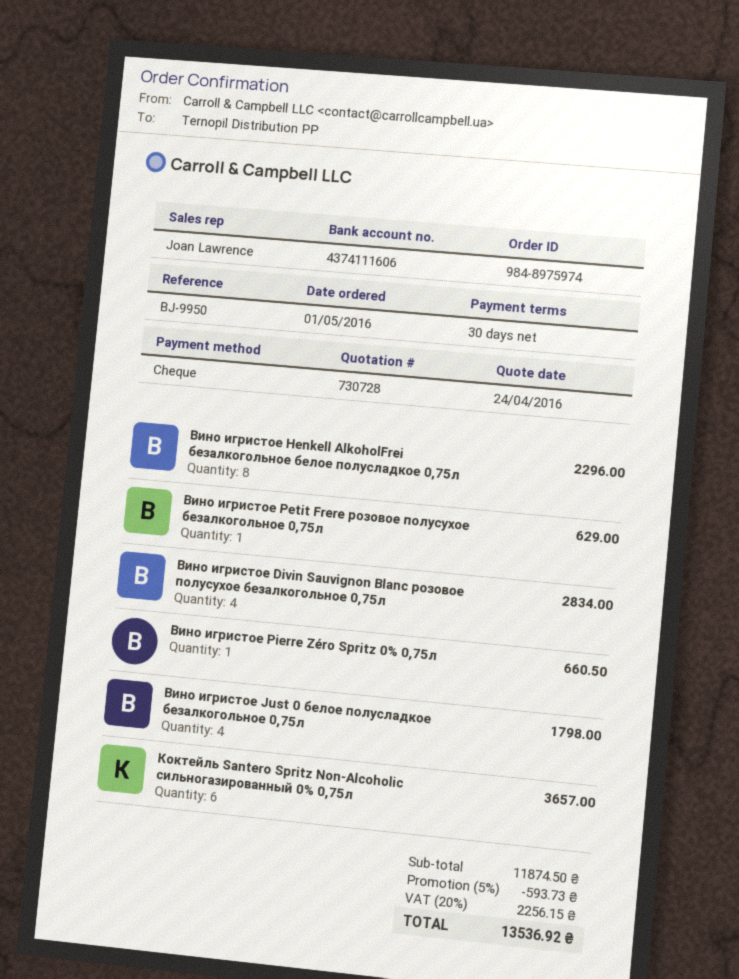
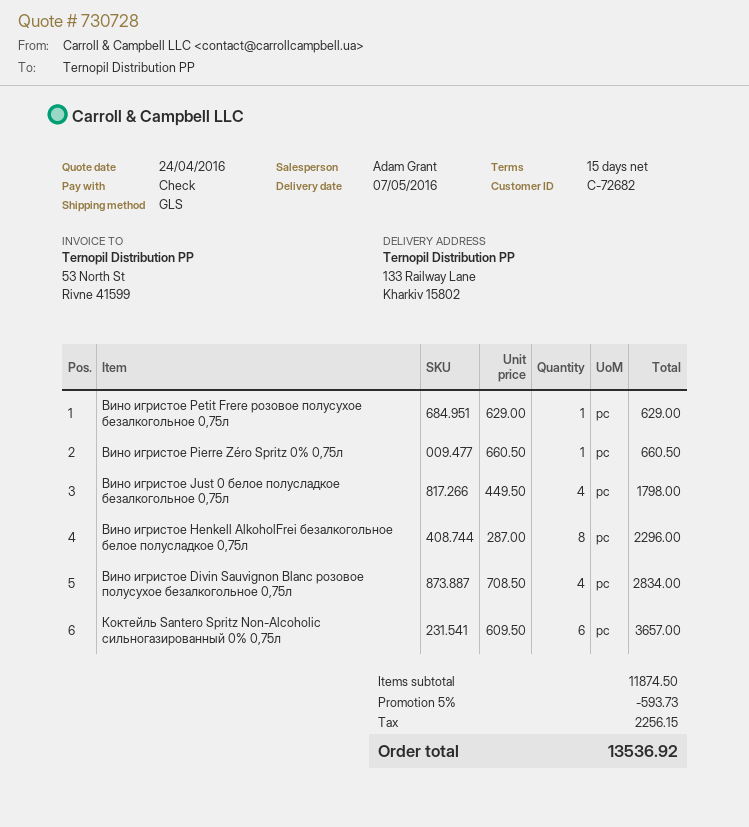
payment terms: 30 days -> 15 days
sales rep: Joan Lawrence -> Adam Grant

